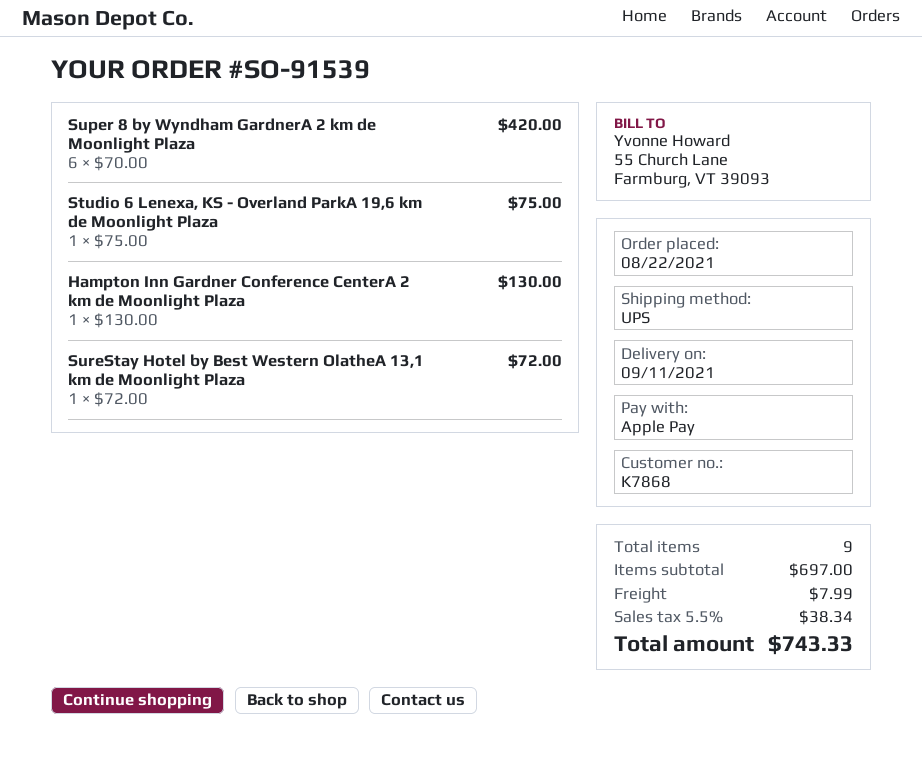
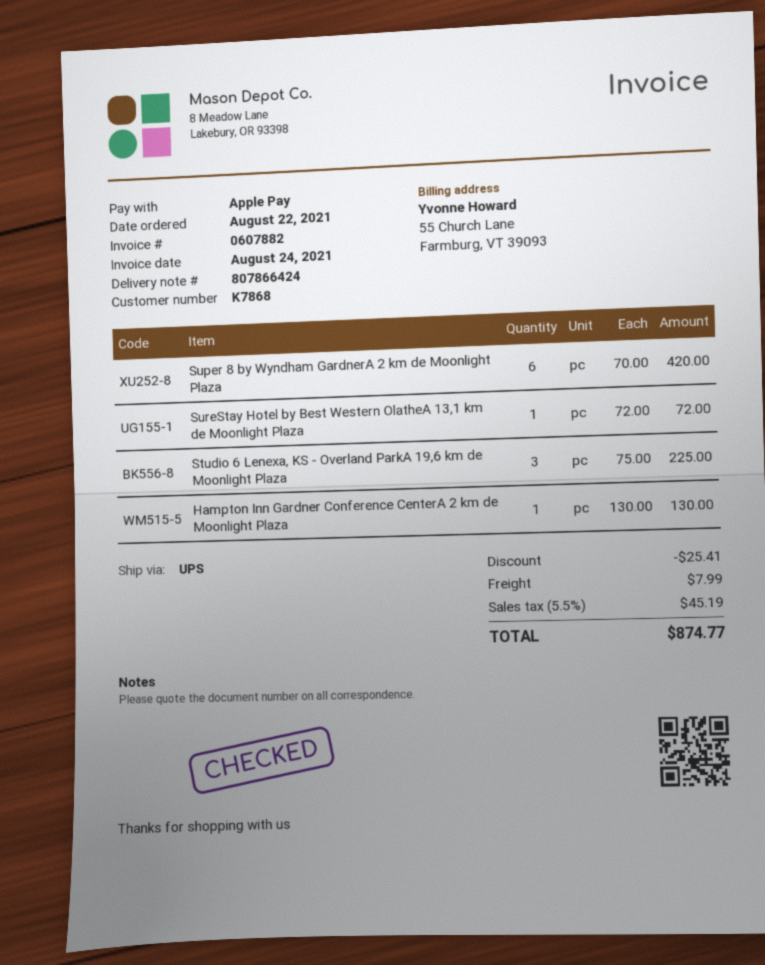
Studio 6 Lenexa, KS - Overland ParkA 19,6 km de Moonlight Plaza: 1 x 75.00 = 75.00 -> 3 x 75.00 = 225.00
discount: none -> 25.41
tax: 5.5% = 38.34 -> 5.5% = 45.19
total: 743.33 -> 874.77

